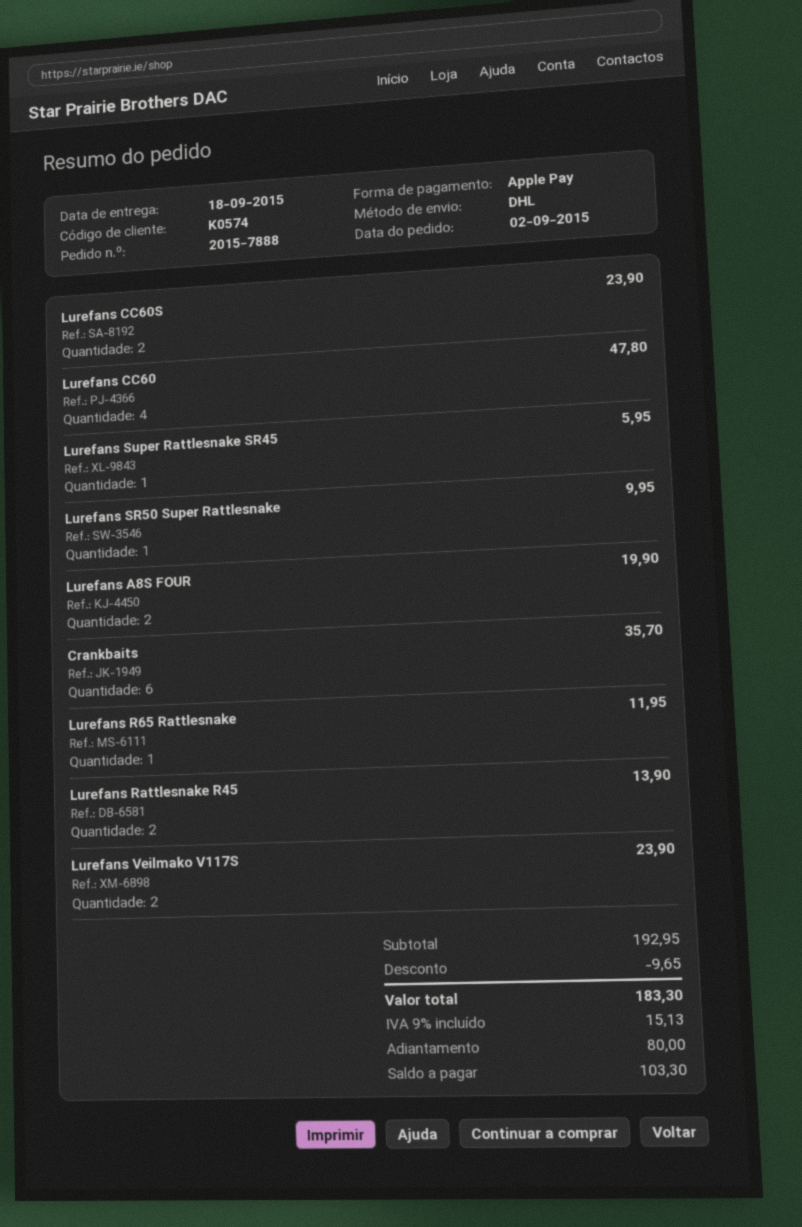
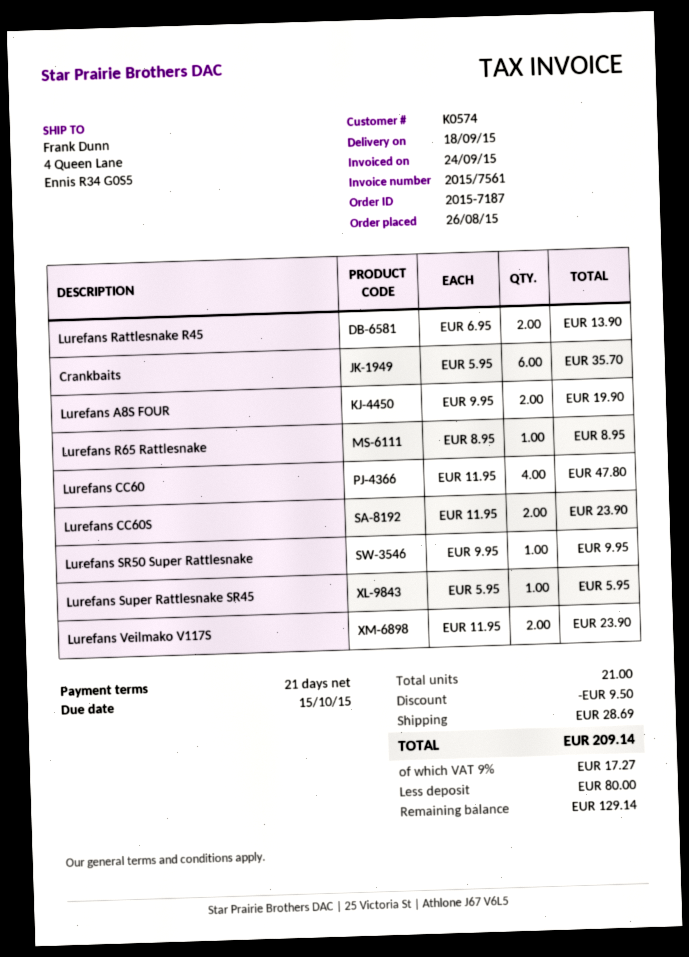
order number: 2015-7888 -> 2015-7187
order date: 2015-09-02 -> 2015-08-26
Lurefans R65 Rattlesnake: 1 for 11.95 -> 1 for 8.95
discount: 9.65 -> 9.50
shipping: none -> 28.69
tax: 9% = 15.13 -> 9% = 17.27
total: 183.30 -> 209.14
balance: 103.30 -> 129.14

